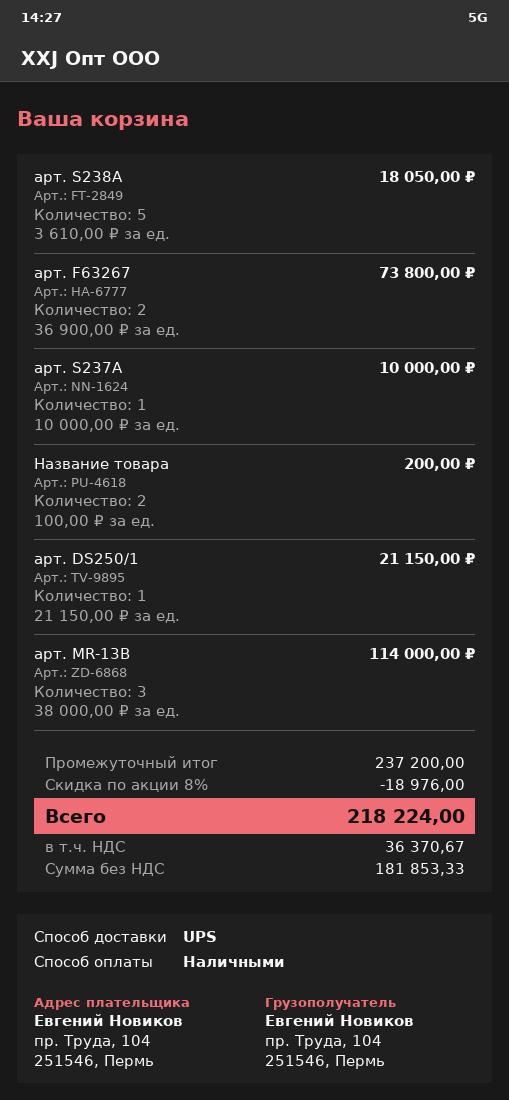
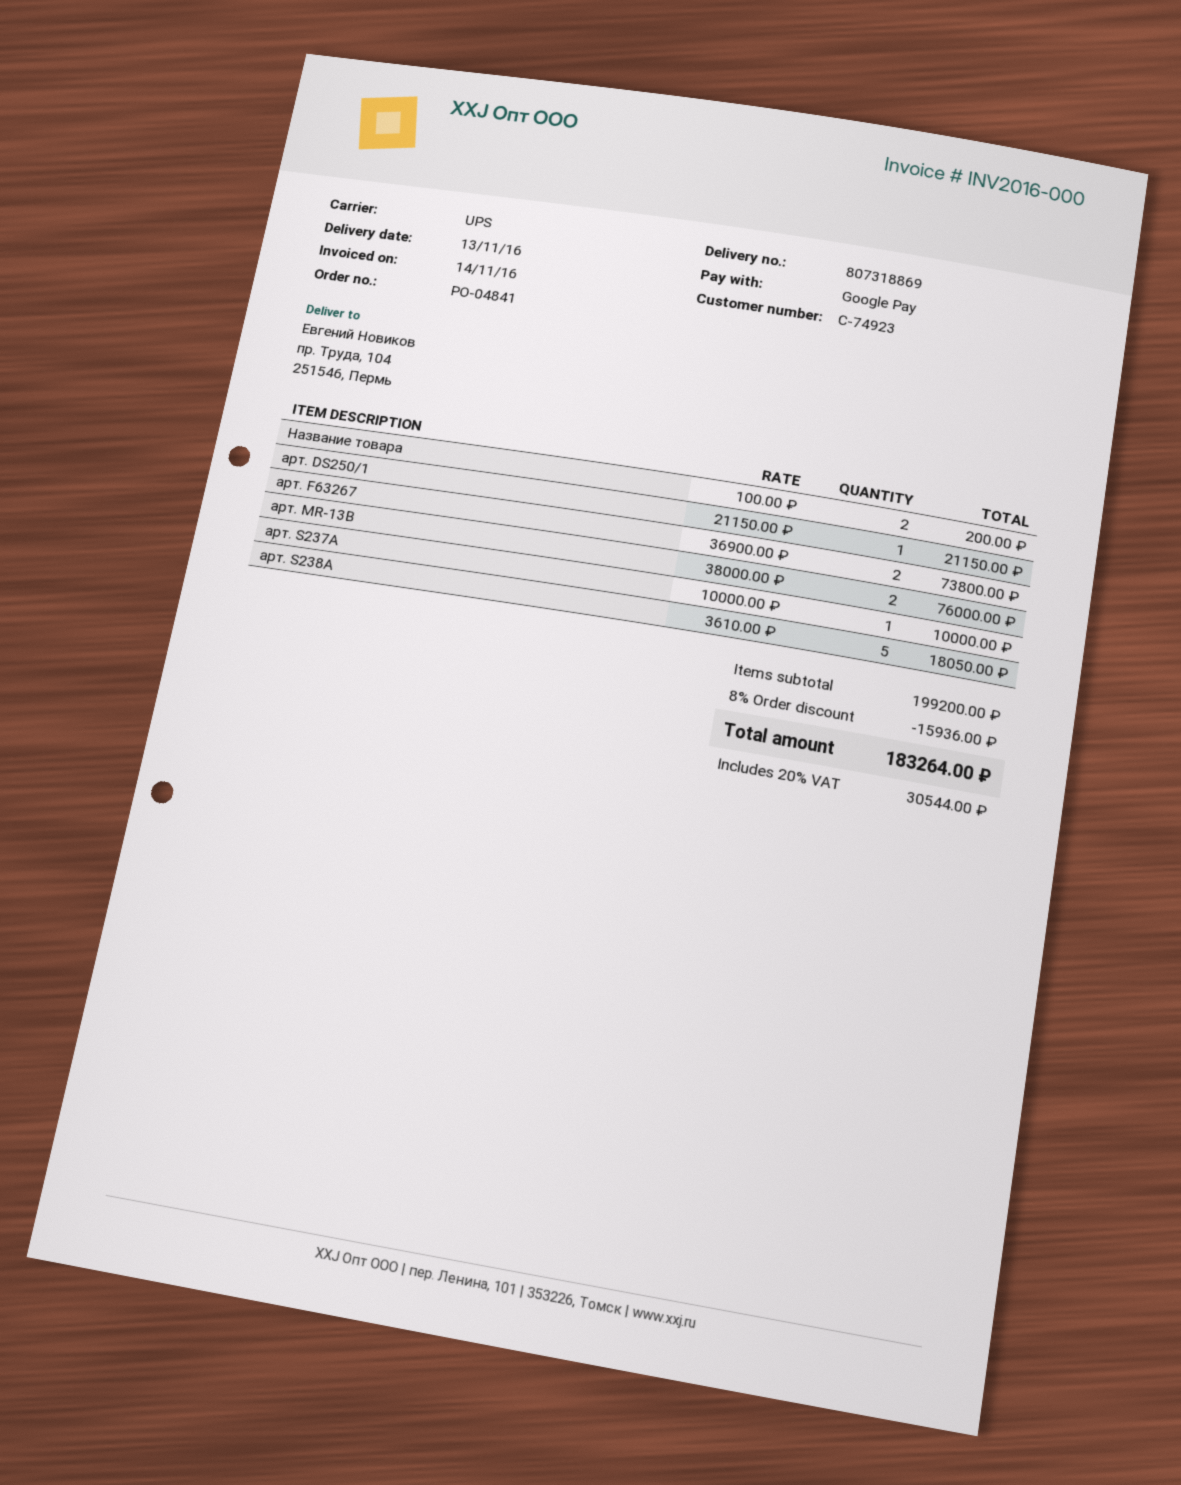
payment method: cash -> Google Pay
арт. MR-13B: 3 x 38000.00 = 114000.00 -> 2 x 38000.00 = 76000.00
subtotal: 237200.00 -> 199200.00
discount: 8% = 18976.00 -> 8% = 15936.00
tax: 36370.67 -> 30544.00
total: 218224.00 -> 183264.00

